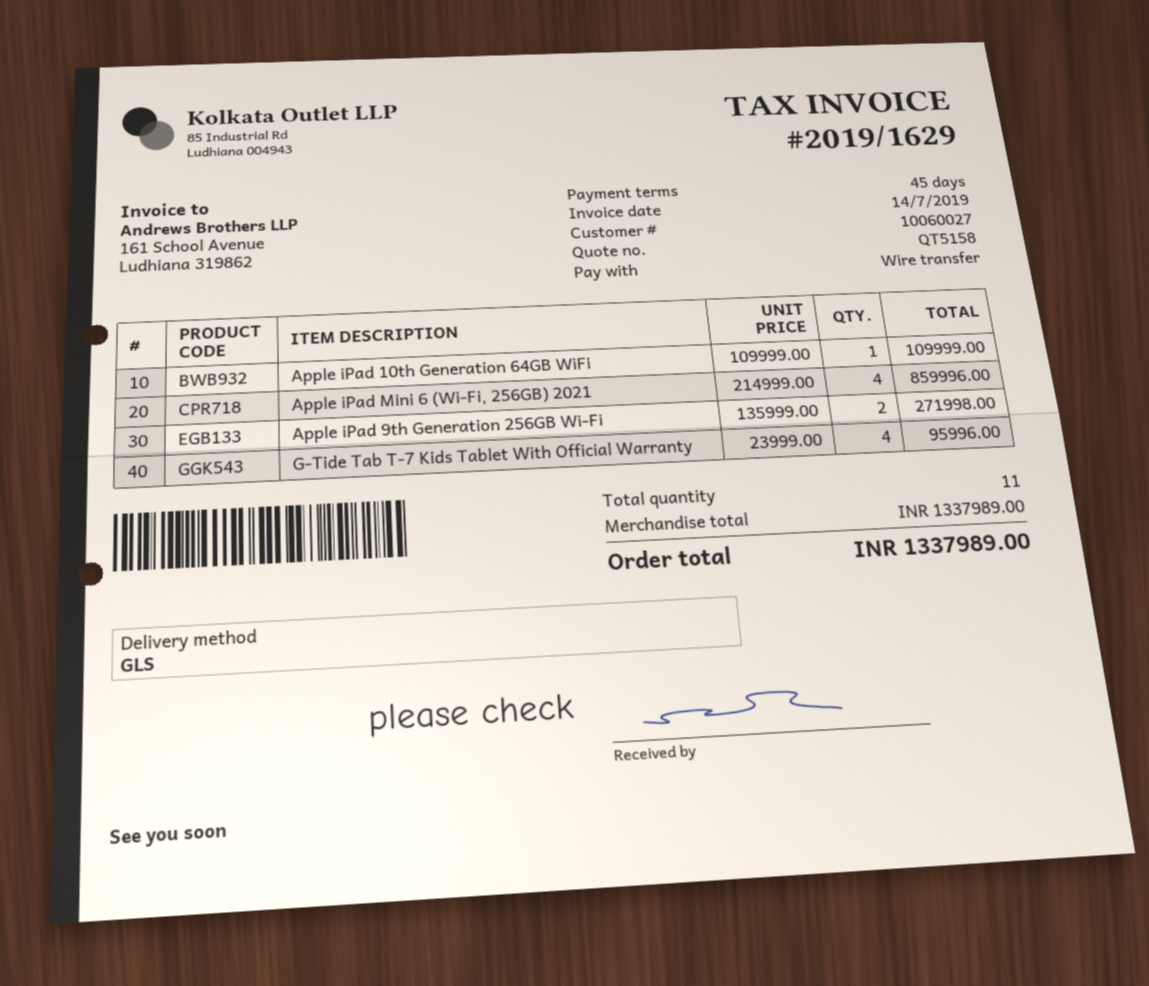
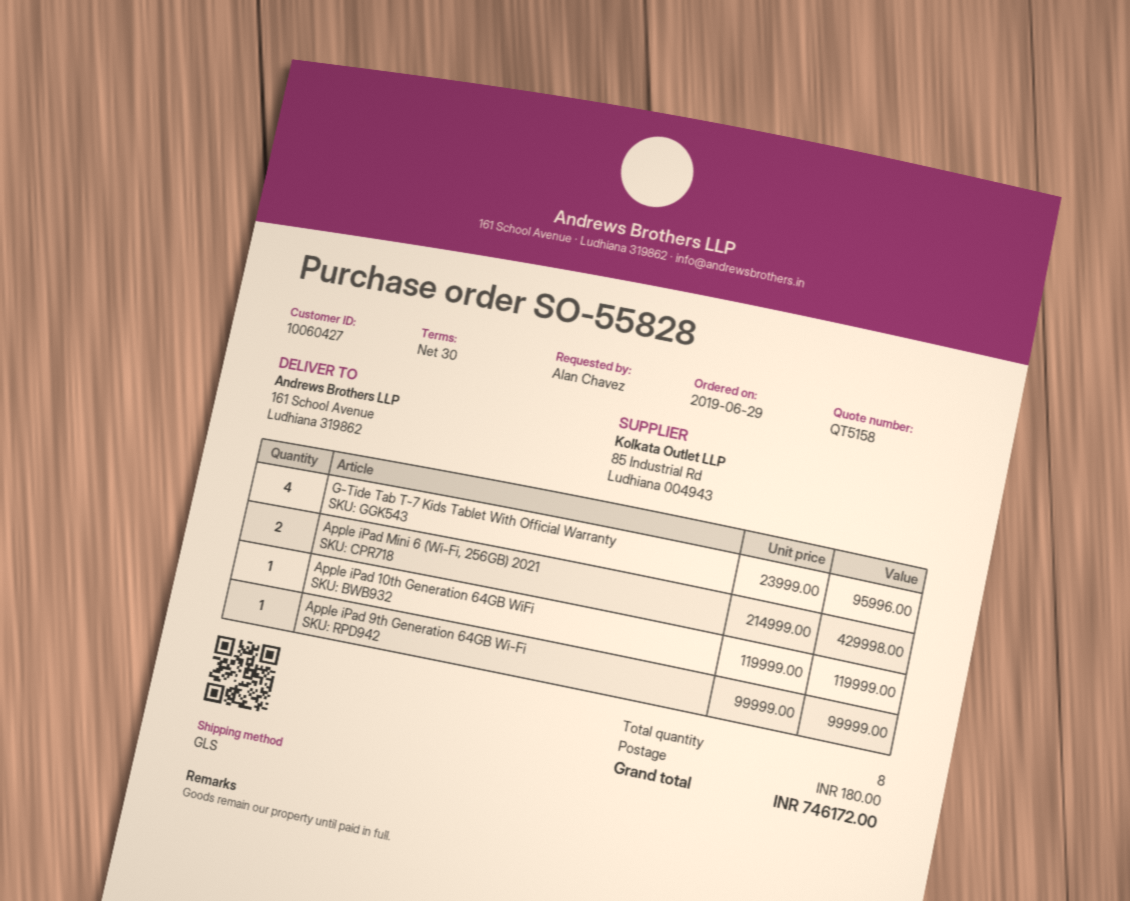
payment terms: 45 days -> 30 days
customer number: 10060027 -> 10060427
Apple iPad 10th Generation 64GB WiFi: 1 x 109999.00 = 109999.00 -> 1 x 119999.00 = 119999.00
Apple iPad Mini 6 (Wi-Fi, 256GB) 2021: 4 x 214999.00 = 859996.00 -> 2 x 214999.00 = 429998.00
Apple iPad 9th Generation 256GB Wi-Fi: 2 x 135999.00 = 271998.00 -> none
Apple iPad 9th Generation 64GB Wi-Fi: none -> 1 x 99999.00 = 99999.00
total quantity: 11 -> 8
shipping: none -> 180.00
total: 1337989.00 -> 746172.00

